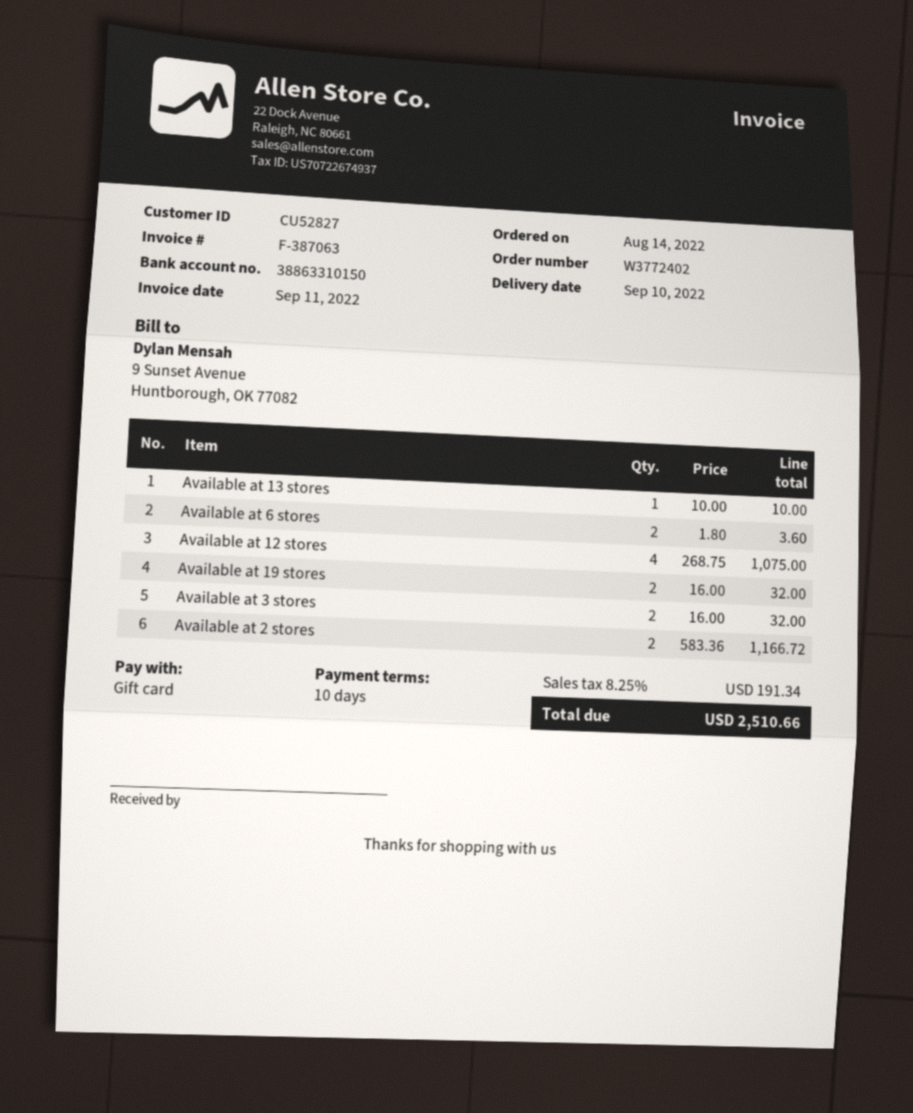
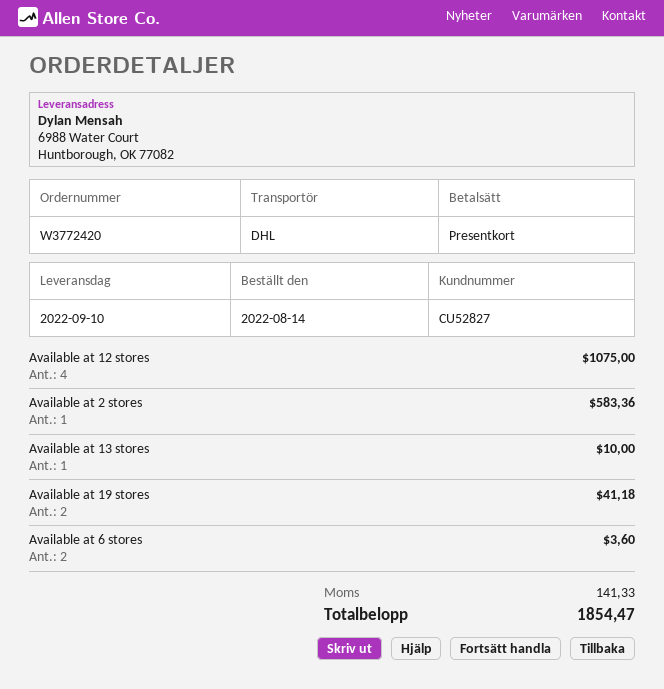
order number: W3772402 -> W3772420
Available at 19 stores: 2 for 32.00 -> 2 for 41.18
Available at 3 stores: 2 for 32.00 -> none
Available at 2 stores: 2 for 1166.72 -> 1 for 583.36
tax: 191.34 -> 141.33
total: 2510.66 -> 1854.47

